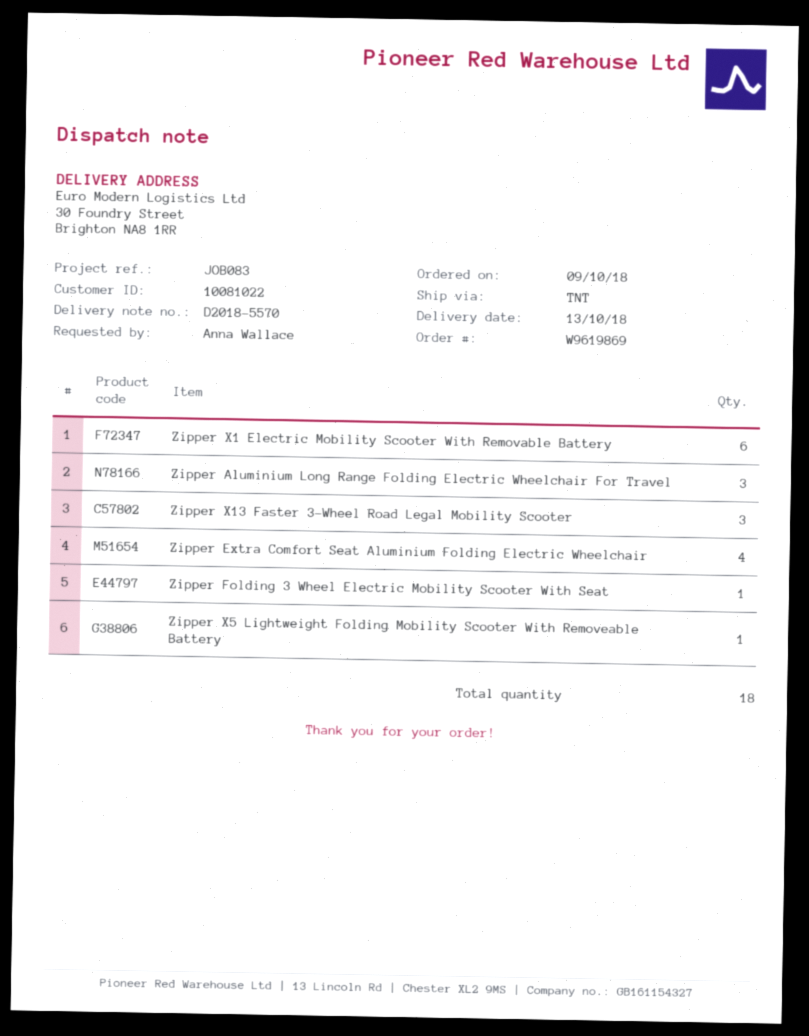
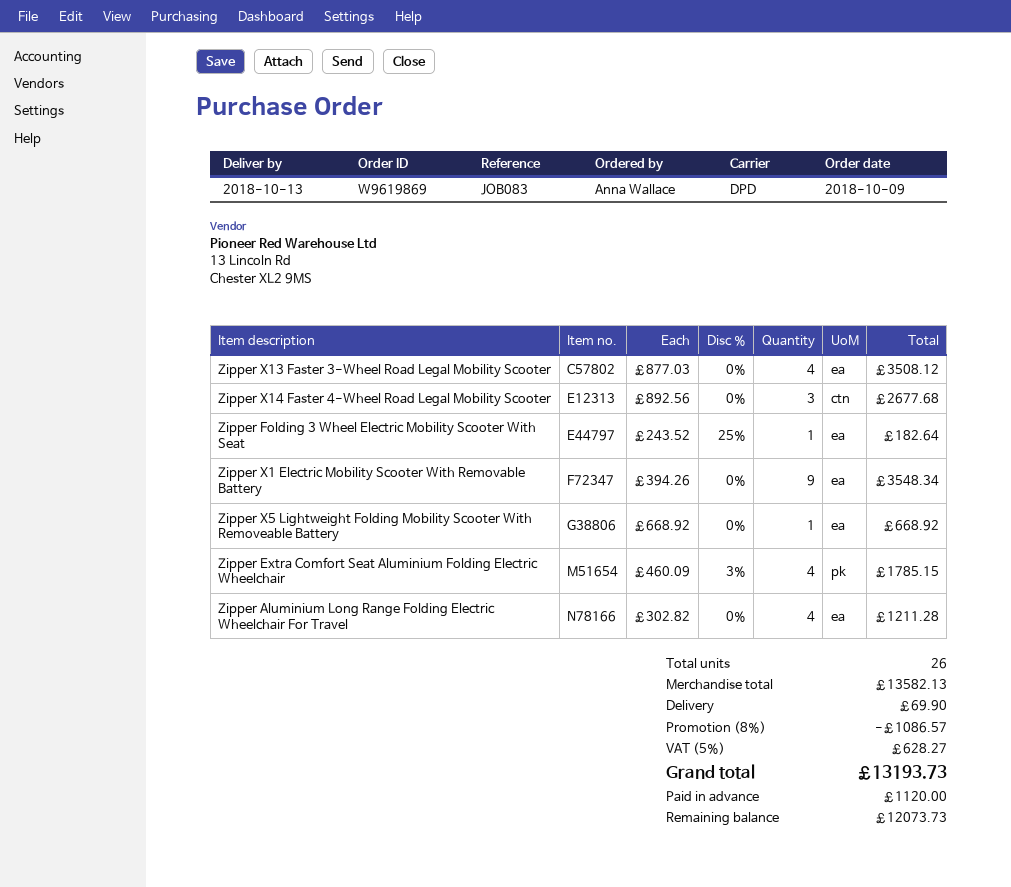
shipping method: TNT -> DPD
Zipper X1 Electric Mobility Scooter With Removable Battery: 6 -> 9
Zipper Aluminium Long Range Folding Electric Wheelchair For Travel: 3 -> 4
Zipper X13 Faster 3-Wheel Road Legal Mobility Scooter: 3 -> 4
Zipper X14 Faster 4-Wheel Road Legal Mobility Scooter: none -> 3
total quantity: 18 -> 26

